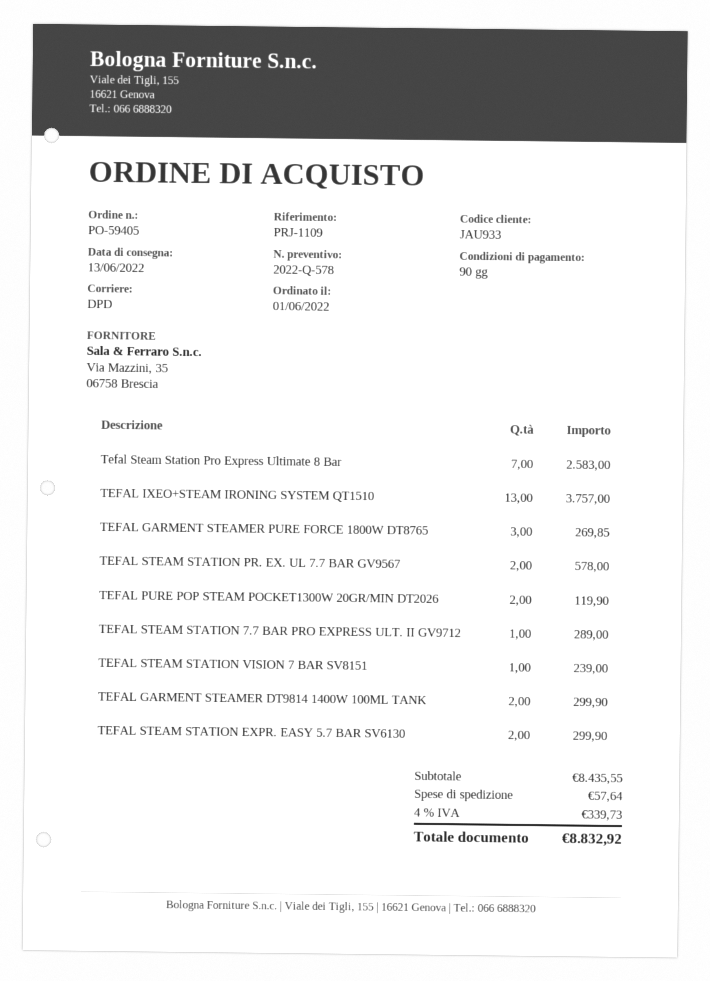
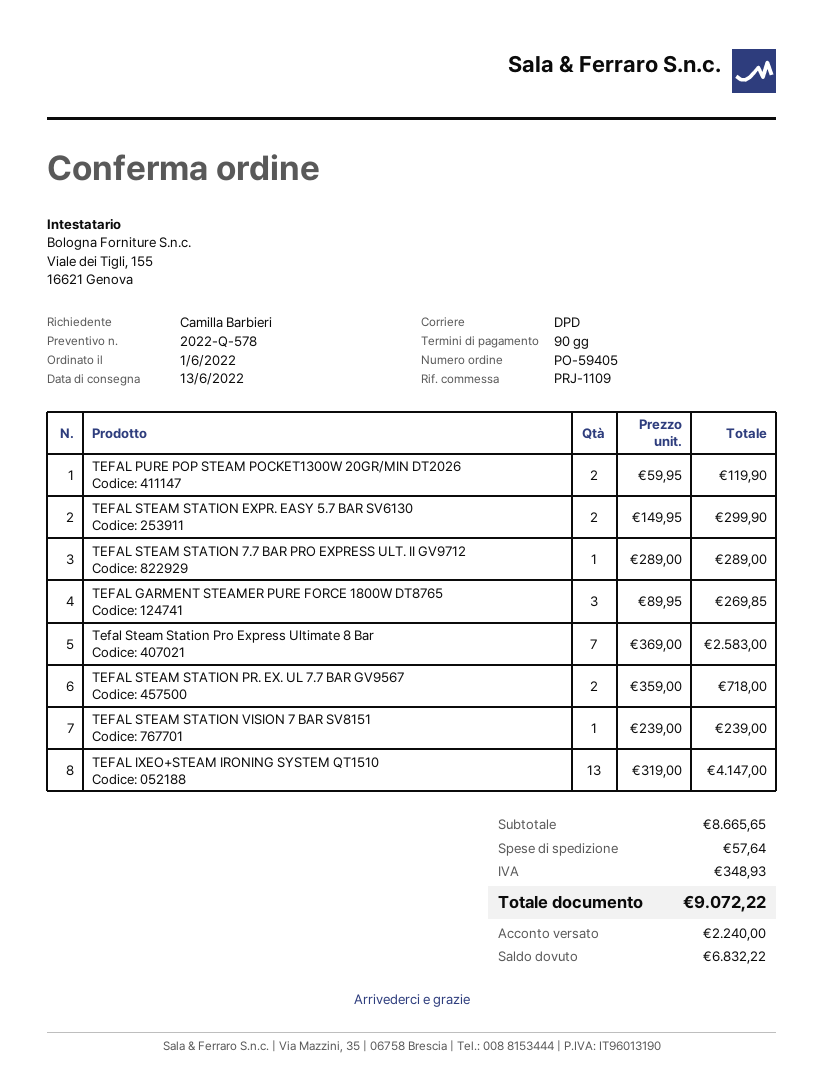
TEFAL IXEO+STEAM IRONING SYSTEM QT1510: 13 for 3757.00 -> 13 for 4147.00
TEFAL STEAM STATION PR. EX. UL 7.7 BAR GV9567: 2 for 578.00 -> 2 for 718.00
TEFAL GARMENT STEAMER DT9814 1400W 100ML TANK: 2 for 299.90 -> none
subtotal: 8435.55 -> 8665.65
tax: 339.73 -> 348.93
total: 8832.92 -> 9072.22

